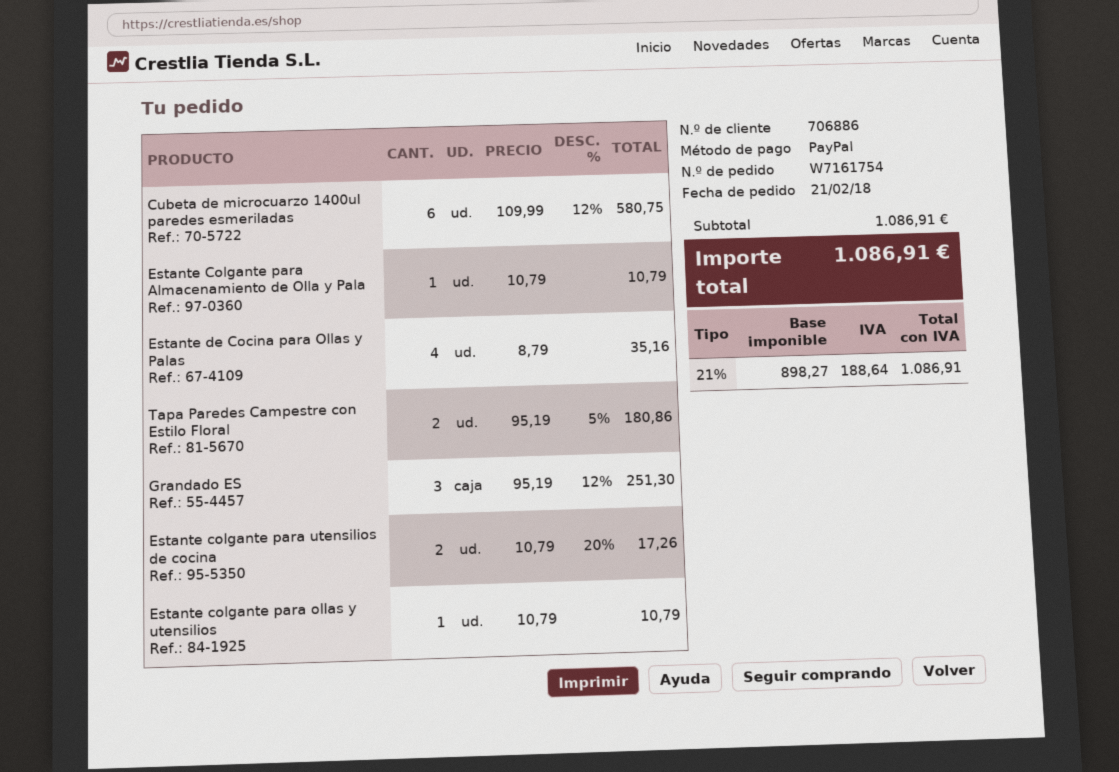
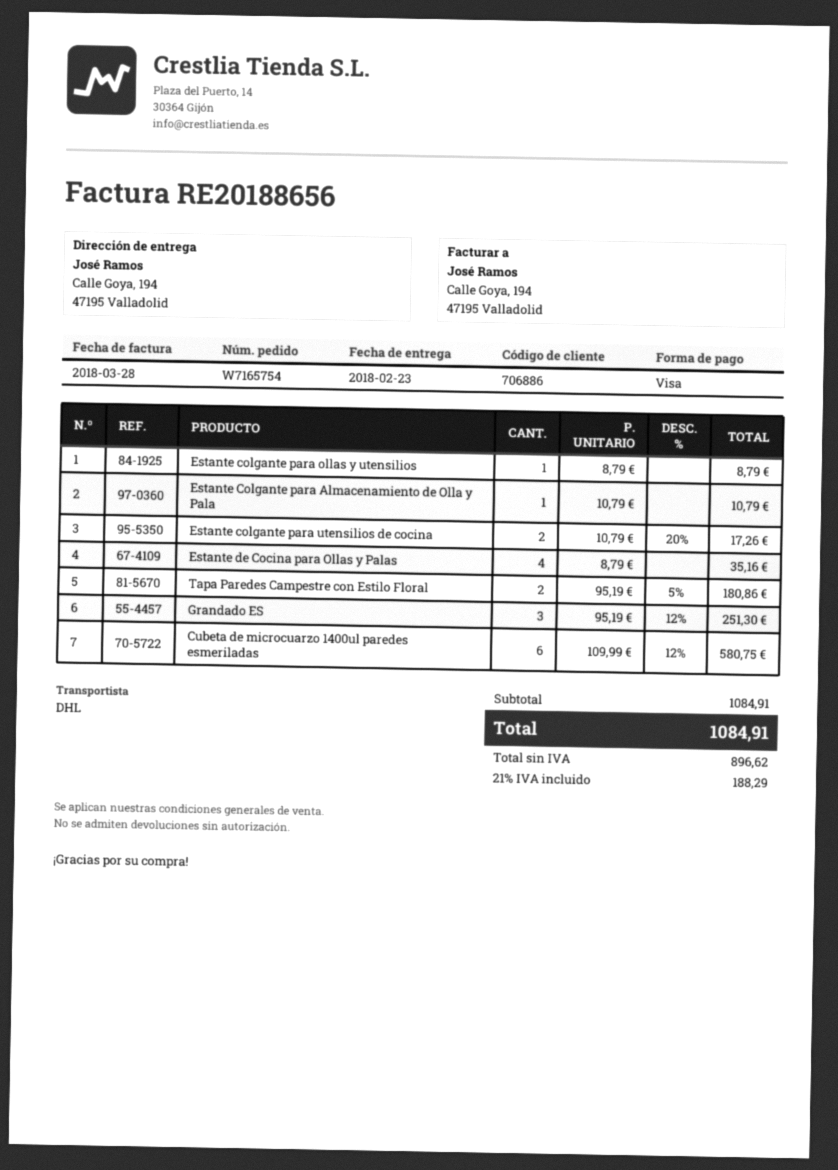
order number: W7161754 -> W7165754
payment method: PayPal -> Visa
Estante colgante para ollas y utensilios: 1 x 10.79 = 10.79 -> 1 x 8.79 = 8.79
subtotal: 1086.91 -> 1084.91
net: 898.27 -> 896.62
tax: 21% = 188.64 -> 21% = 188.29
total: 1086.91 -> 1084.91

